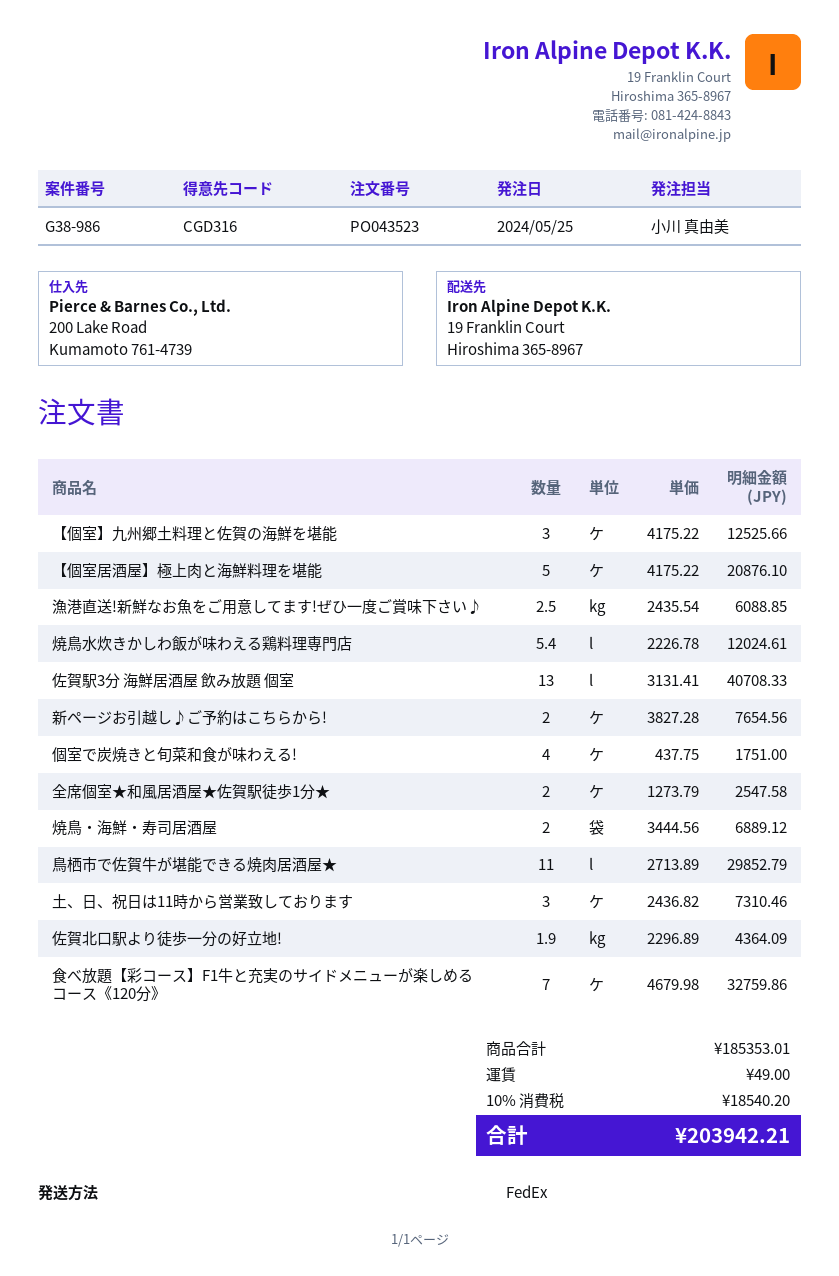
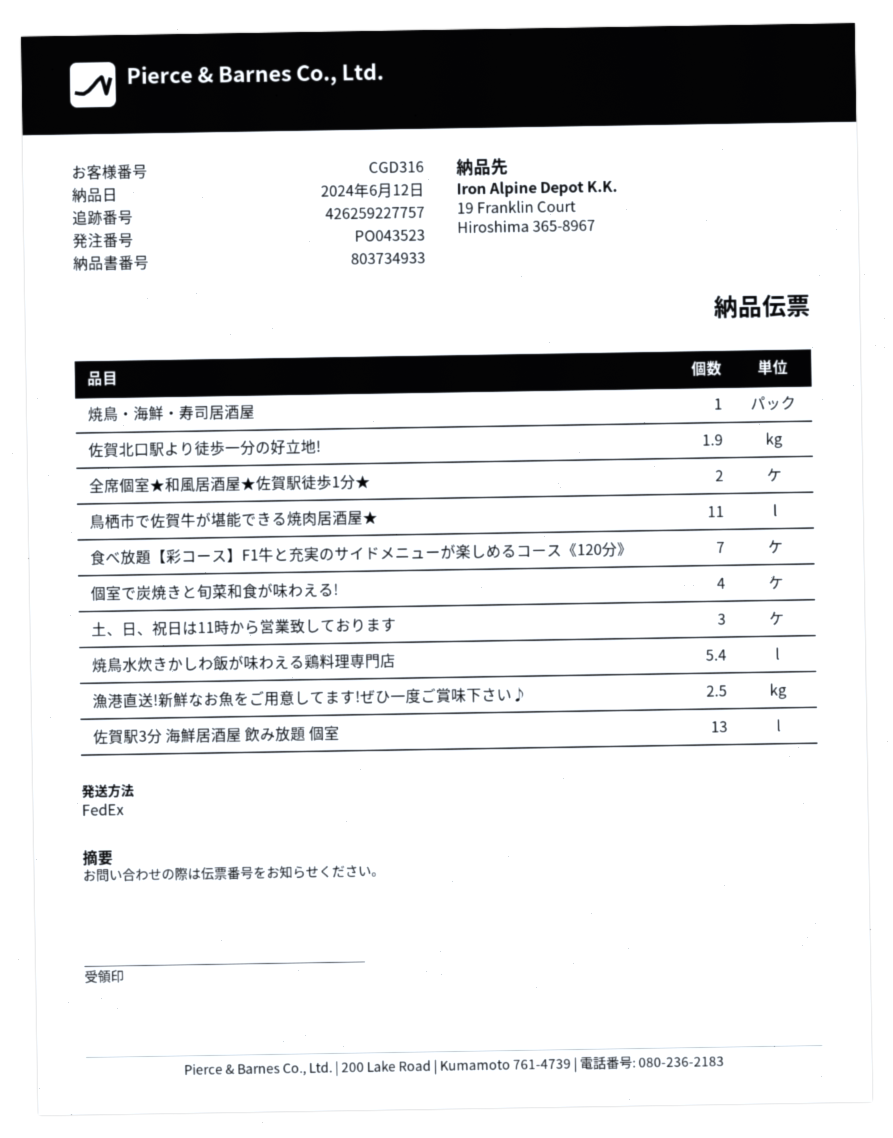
【個室】九州郷土料理と佐賀の海鮮を堪能: 3 -> none
【個室居酒屋】極上肉と海鮮料理を堪能: 5 -> none
新ページお引越し♪ご予約はこちらから!: 2 -> none
焼鳥・海鮮・寿司居酒屋: 2 -> 1

